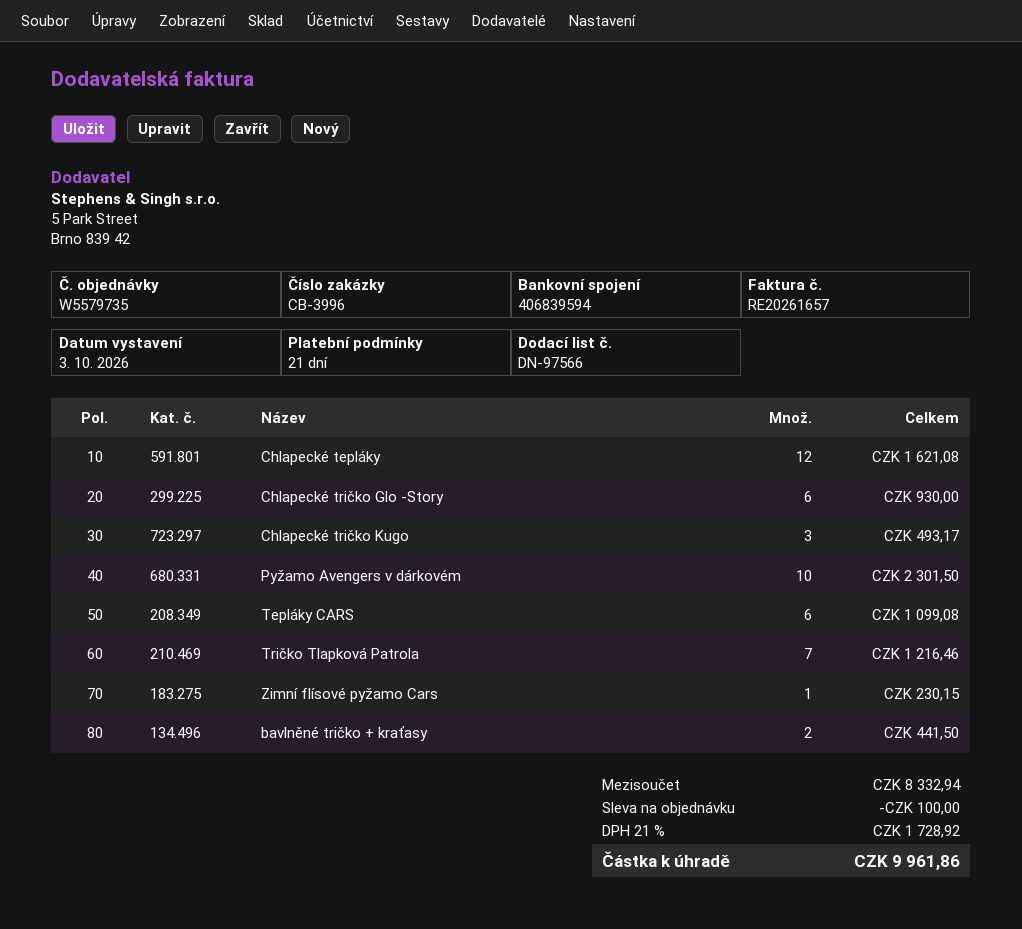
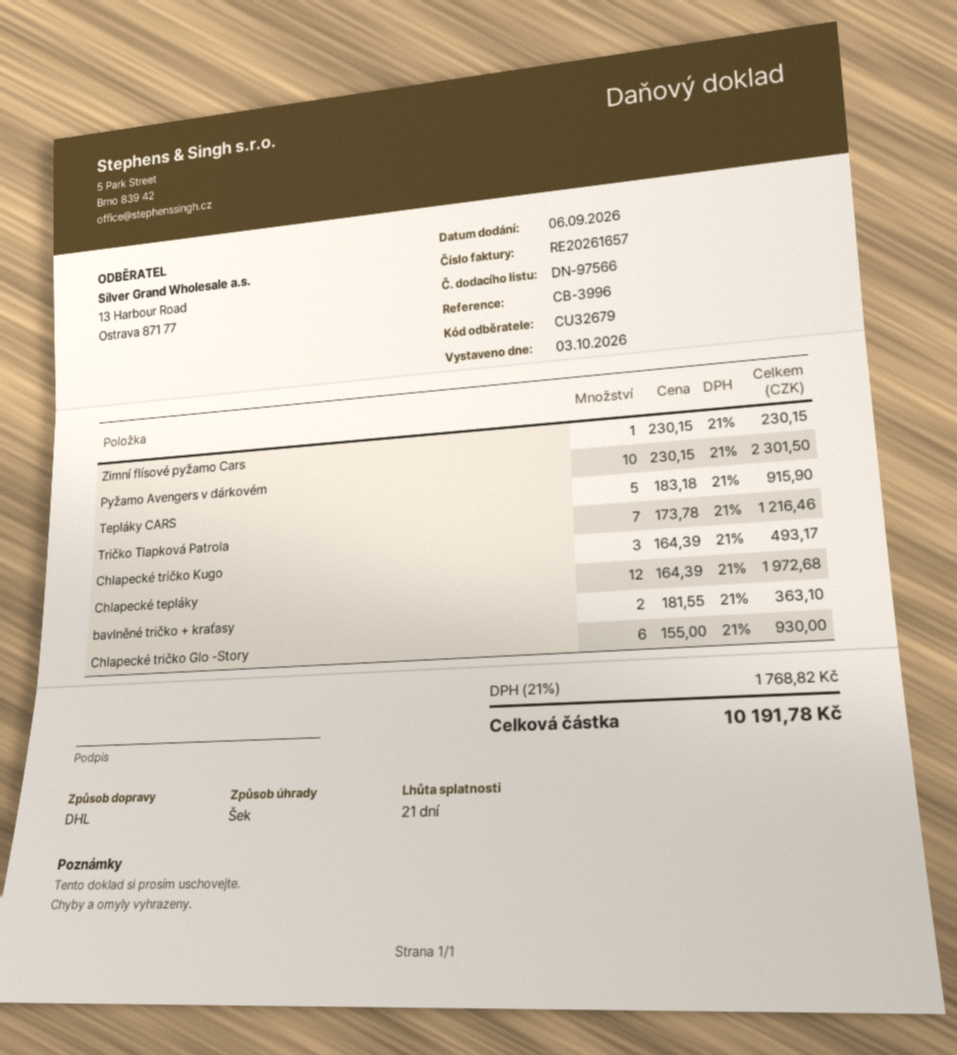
Chlapecké tepláky: 12 for 1621.08 -> 12 for 1972.68
Tepláky CARS: 6 for 1099.08 -> 5 for 915.90
bavlněné tričko + kraťasy: 2 for 441.50 -> 2 for 363.10
discount: 100.00 -> none
tax: 21% = 1728.92 -> 21% = 1768.82
total: 9961.86 -> 10191.78

